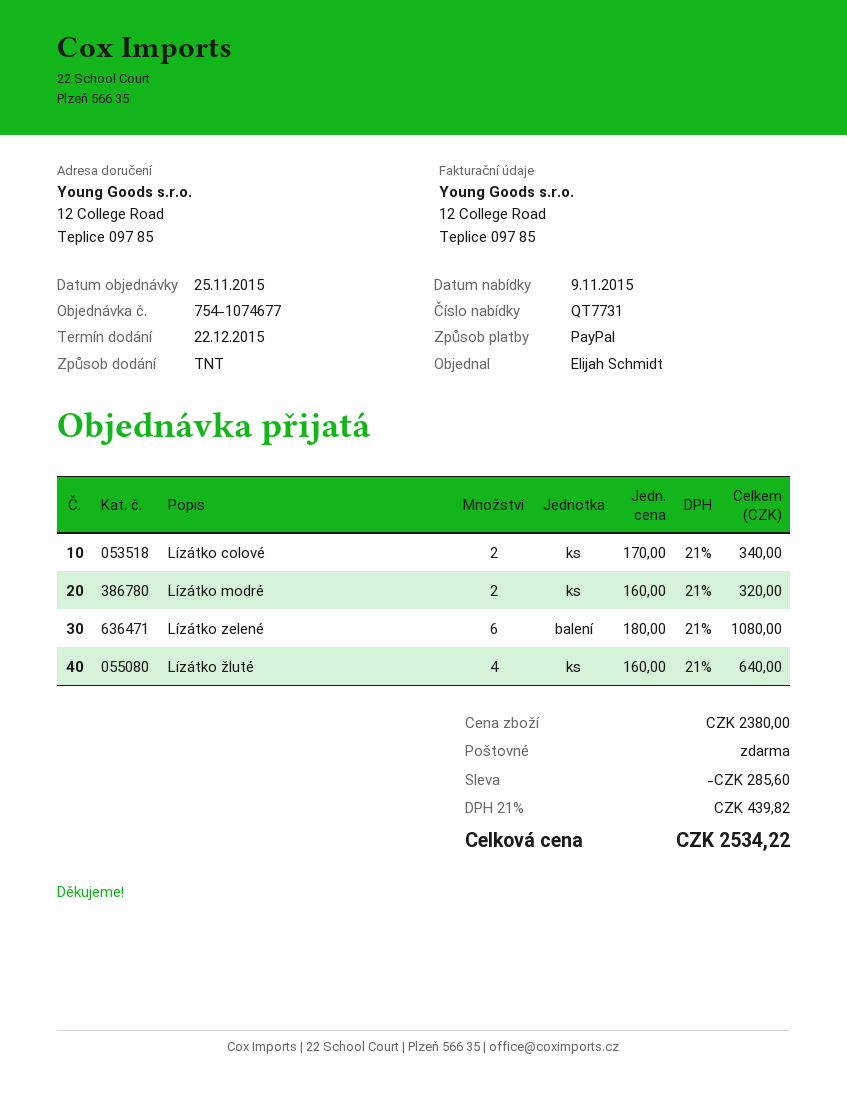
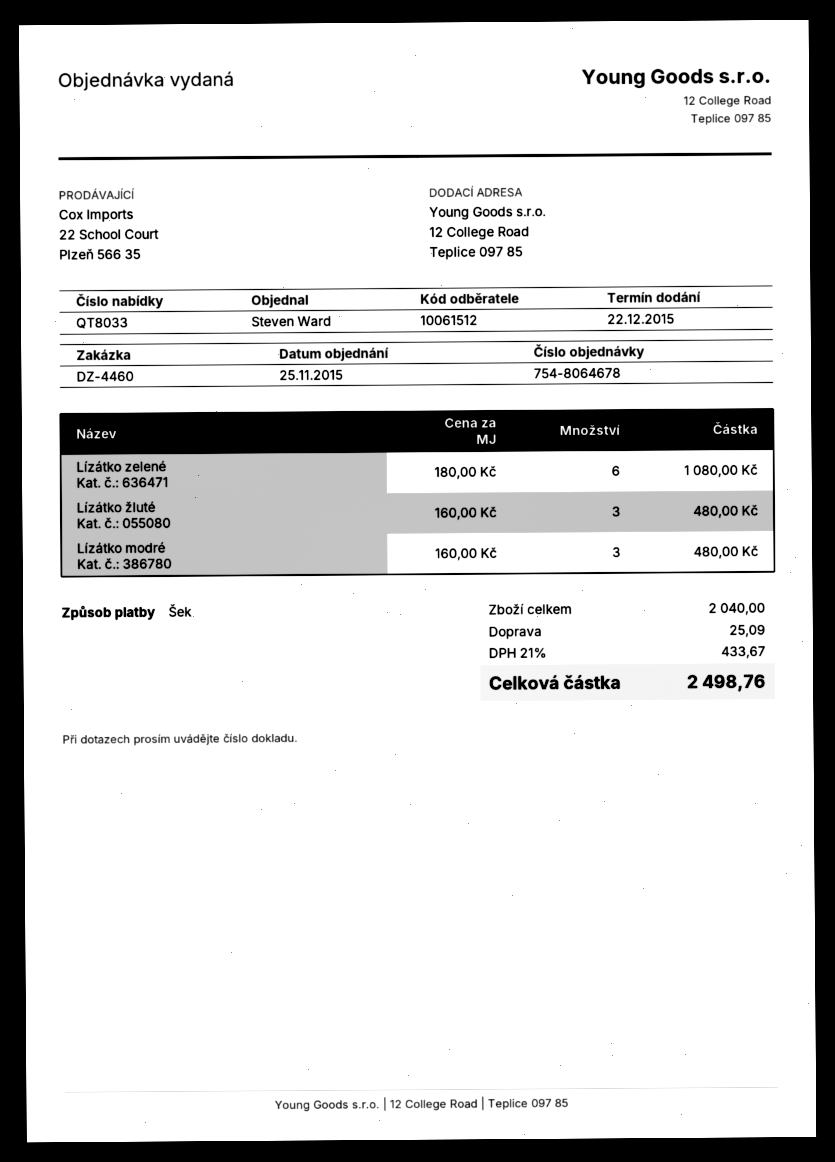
quote number: QT7731 -> QT8033
order number: 754-1074677 -> 754-8064678
ordered by: Elijah Schmidt -> Steven Ward
payment method: PayPal -> cheque
Lízátko colové: 2 x 170.00 = 340.00 -> none
Lízátko modré: 2 x 160.00 = 320.00 -> 3 x 160.00 = 480.00
Lízátko žluté: 4 x 160.00 = 640.00 -> 3 x 160.00 = 480.00
subtotal: 2380.00 -> 2040.00
discount: 285.60 -> none
shipping: 0.00 -> 25.09
tax: 21% = 439.82 -> 21% = 433.67
total: 2534.22 -> 2498.76

